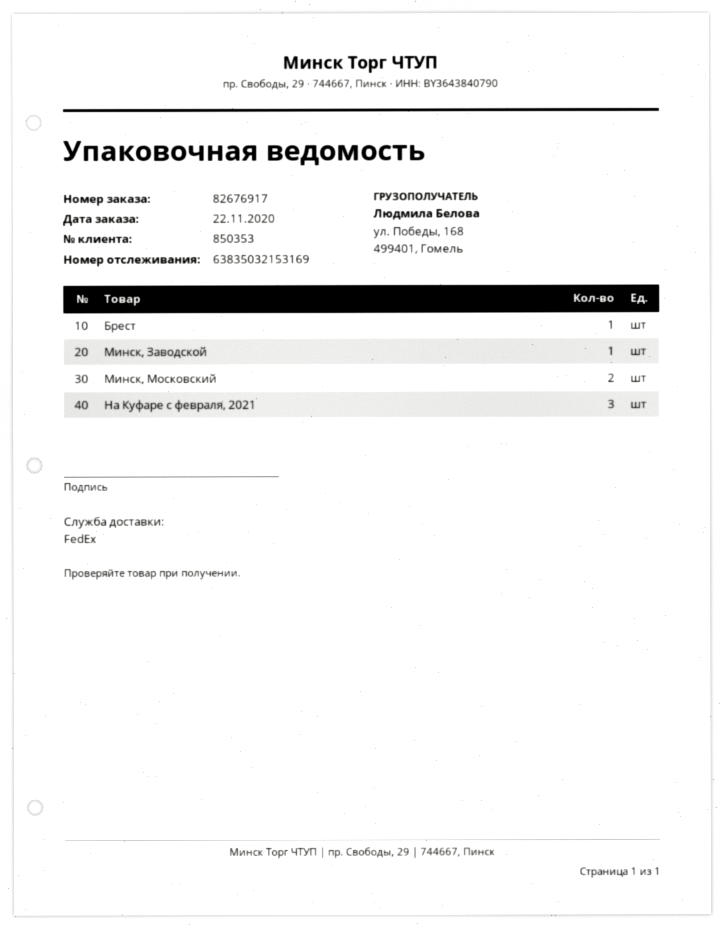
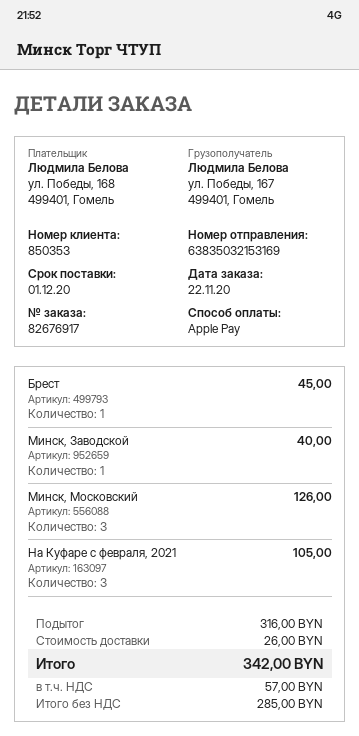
ship to: ул. Победы, 168, 499401, Гомель -> ул. Победы, 167, 499401, Гомель
Минск, Московский: 2 -> 3

